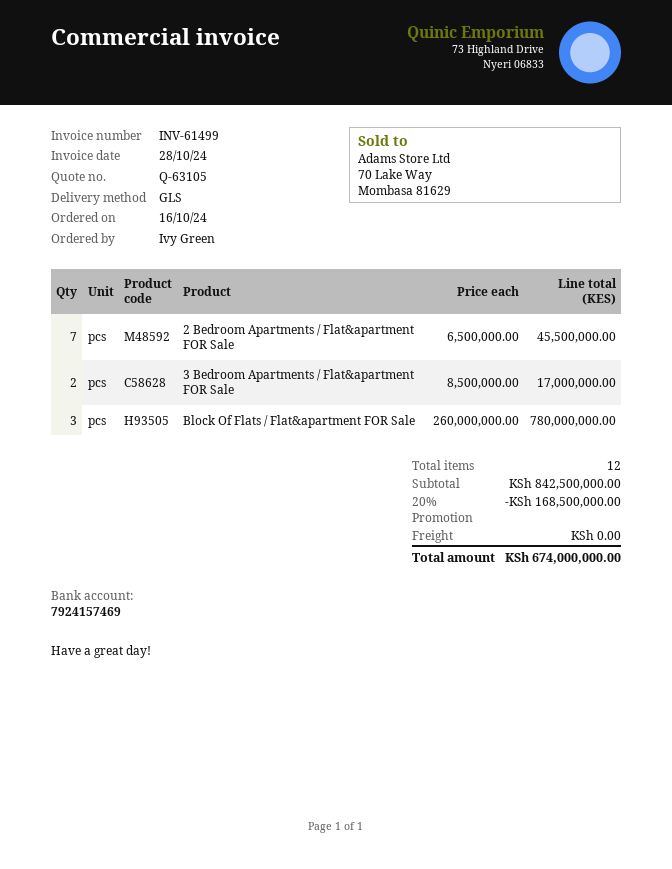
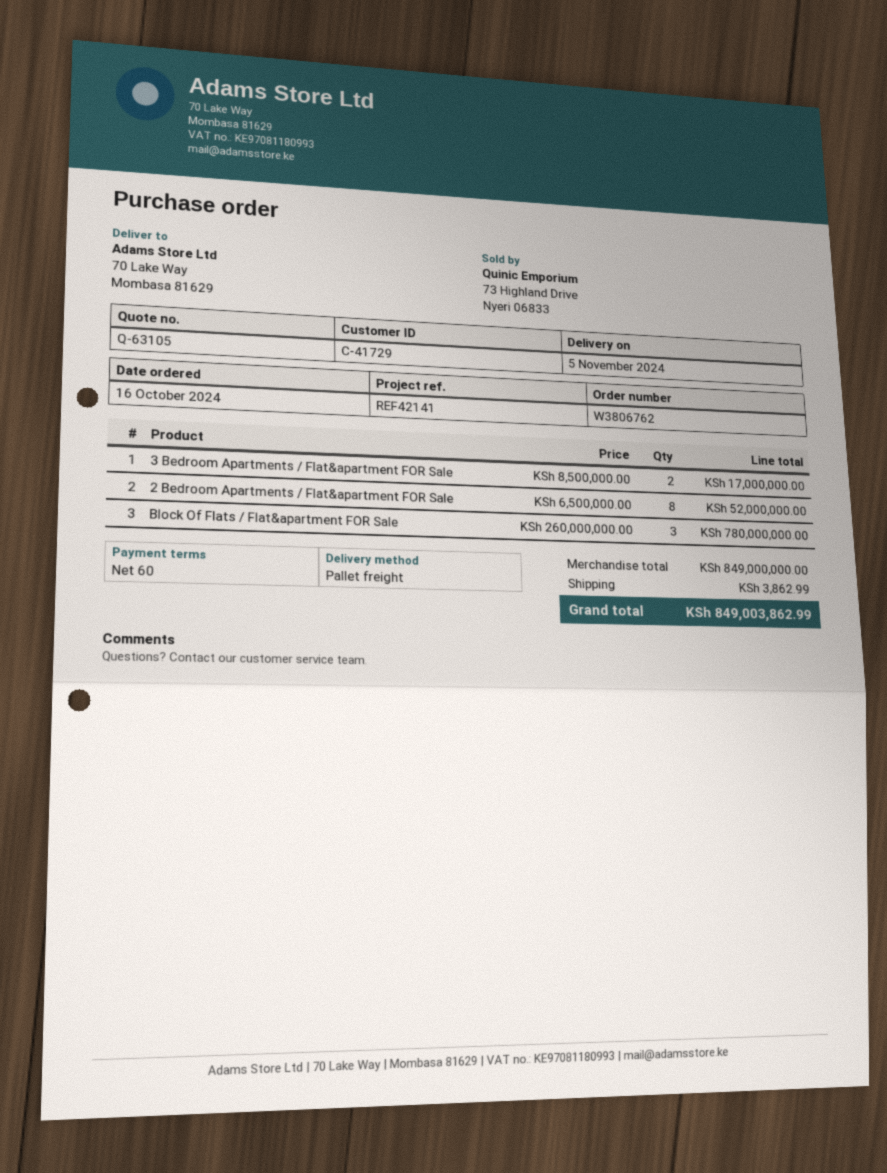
shipping method: GLS -> pallet freight
2 Bedroom Apartments / Flat&apartment FOR Sale: 7 x 6500000.00 = 45500000.00 -> 8 x 6500000.00 = 52000000.00
subtotal: 842500000.00 -> 849000000.00
discount: 20% = 168500000.00 -> none
shipping: 0.00 -> 3862.99
total: 674000000.00 -> 849003862.99

